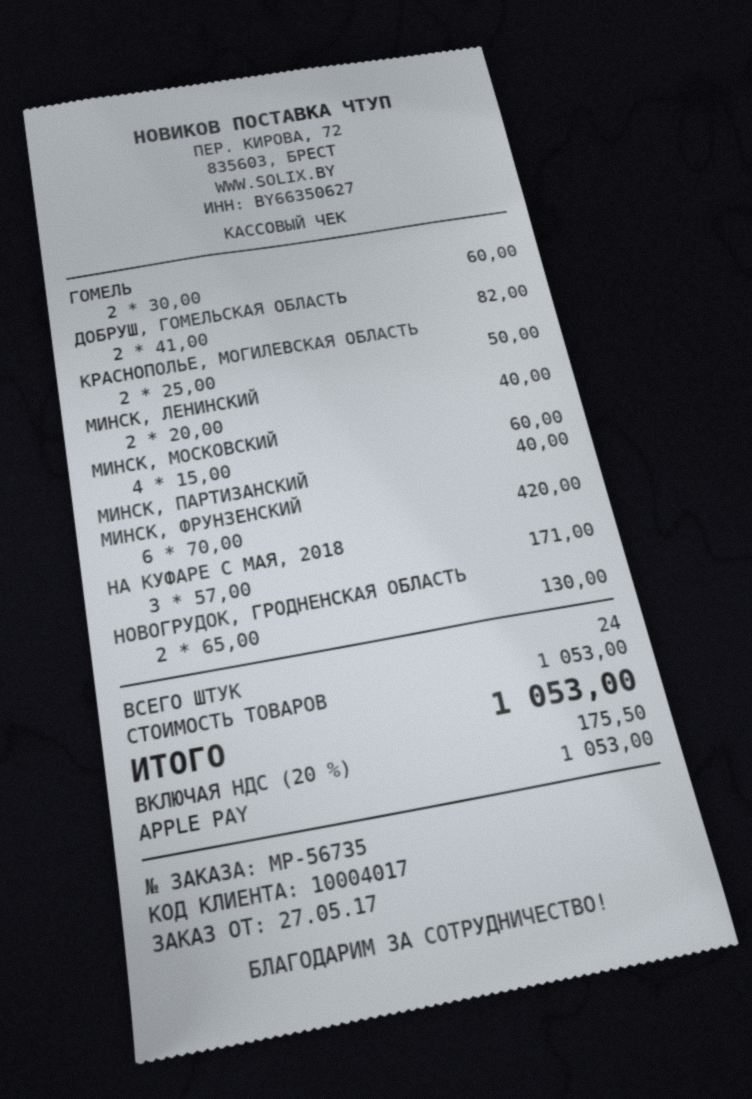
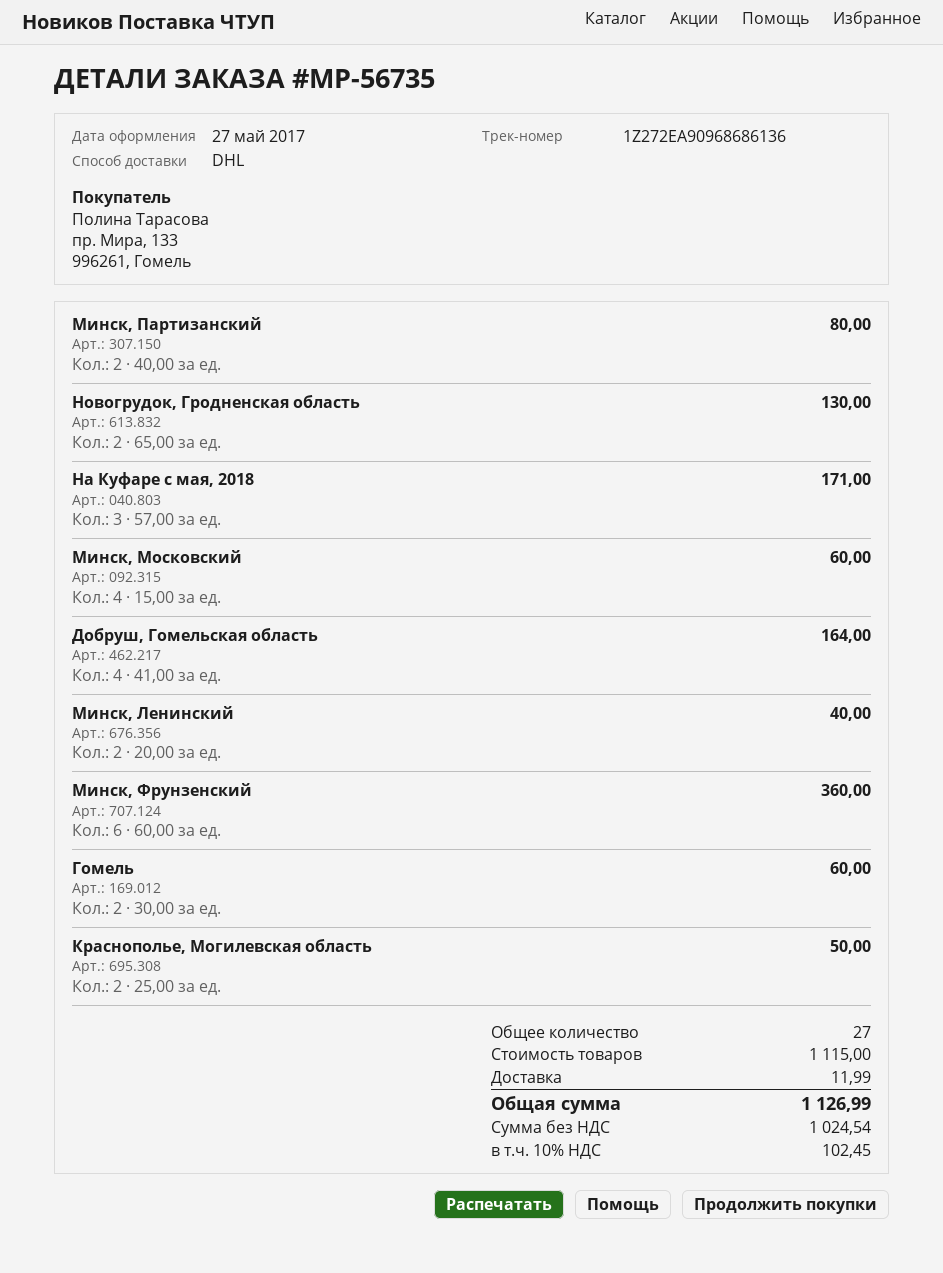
ДОБРУШ, ГОМЕЛЬСКАЯ ОБЛАСТЬ: 2 x 41.00 = 82.00 -> 4 x 41.00 = 164.00
МИНСК, ПАРТИЗАНСКИЙ: 1 x 40.00 = 40.00 -> 2 x 40.00 = 80.00
МИНСК, ФРУНЗЕНСКИЙ: 6 x 70.00 = 420.00 -> 6 x 60.00 = 360.00
total quantity: 24 -> 27
subtotal: 1053.00 -> 1115.00
shipping: none -> 11.99
tax: 20% = 175.50 -> 10% = 102.45
total: 1053.00 -> 1126.99

